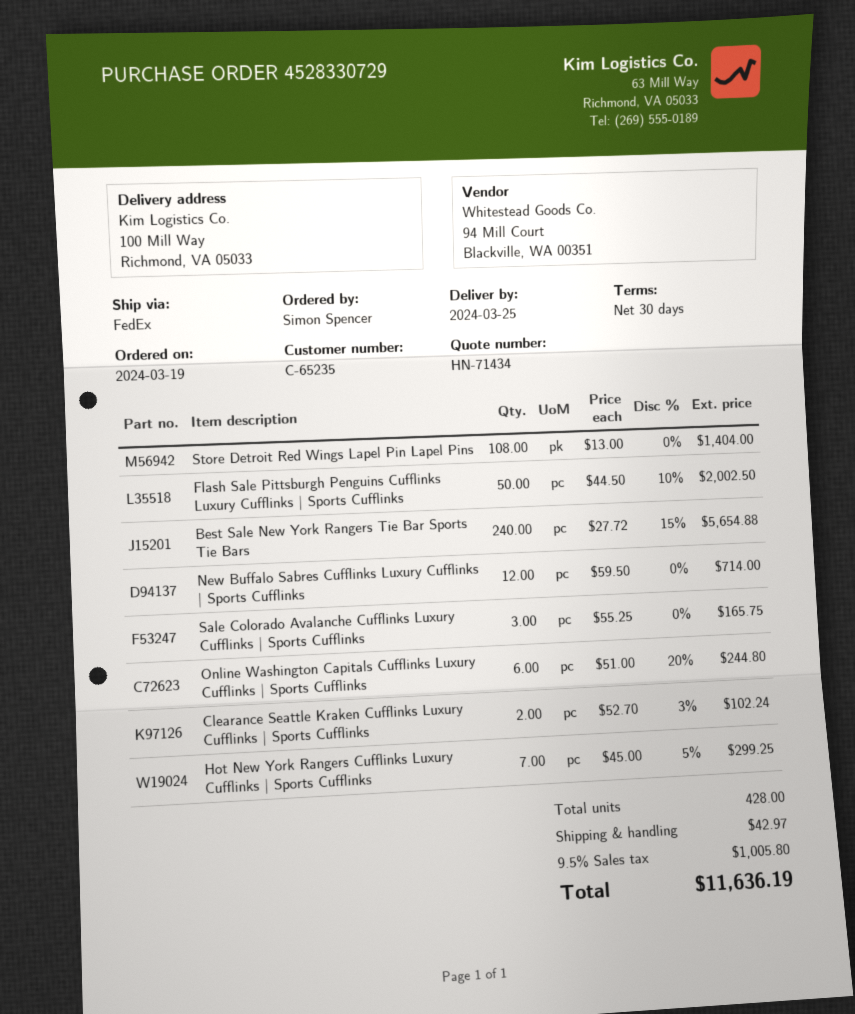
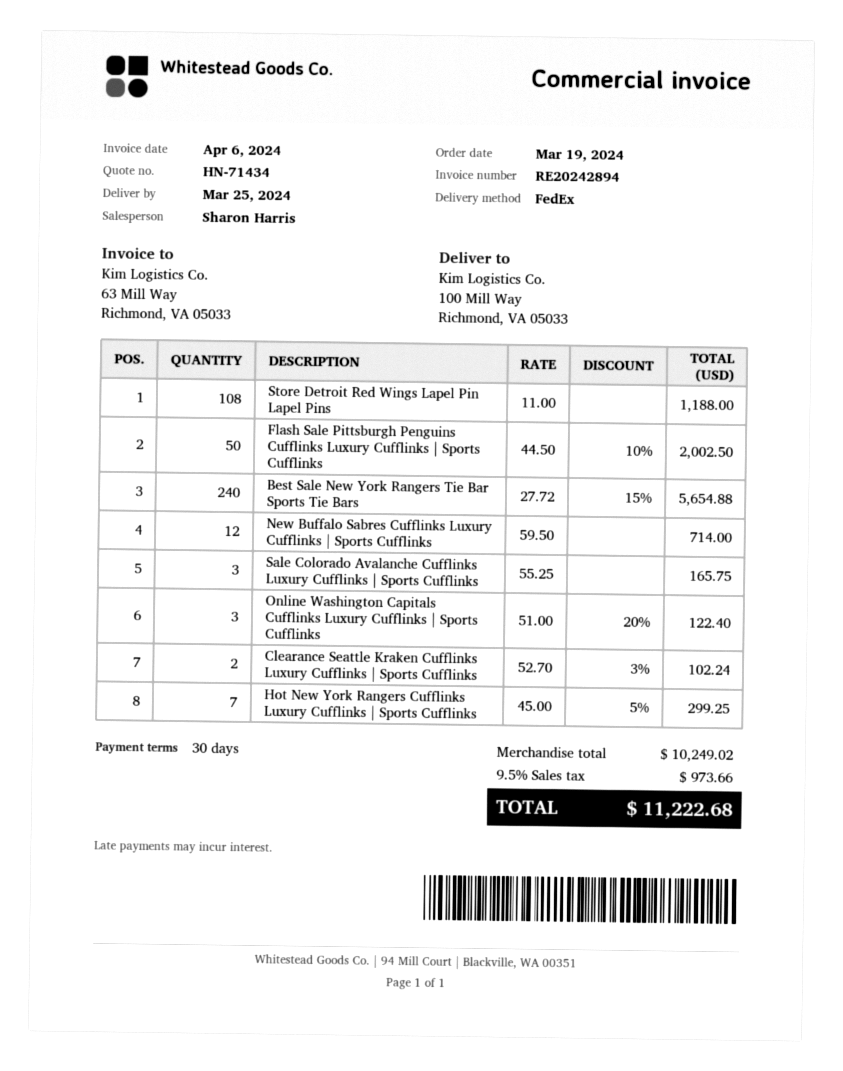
Store Detroit Red Wings Lapel Pin Lapel Pins: 108 x 13.00 = 1404.00 -> 108 x 11.00 = 1188.00
Online Washington Capitals Cufflinks Luxury Cufflinks | Sports Cufflinks: 6 x 51.00 - 20% = 244.80 -> 3 x 51.00 - 20% = 122.40
shipping: 42.97 -> none
tax: 9.5% = 1005.80 -> 9.5% = 973.66
total: 11636.19 -> 11222.68

